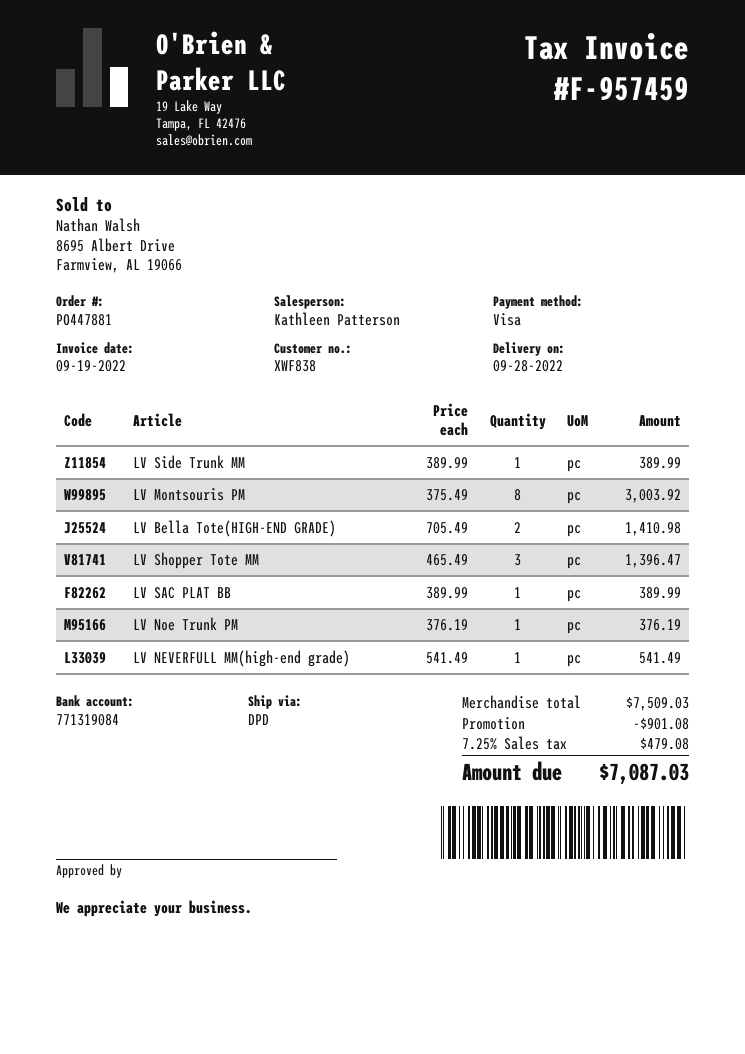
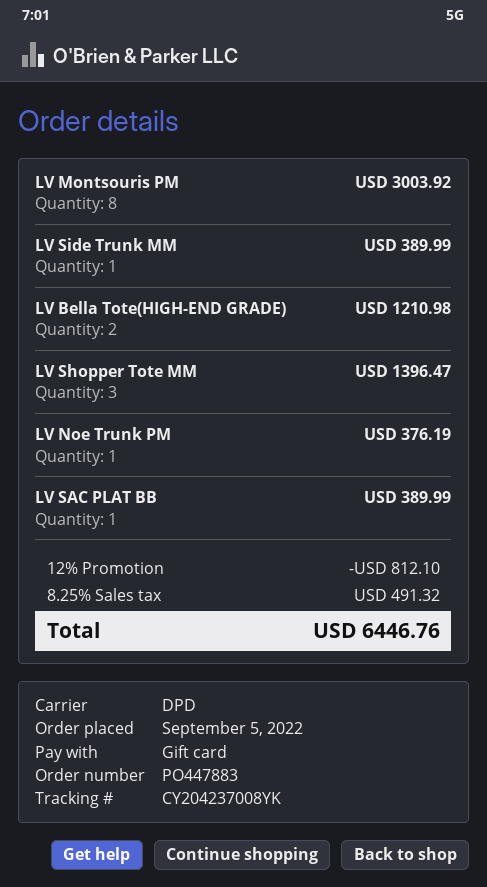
order number: PO447881 -> PO447883
payment method: Visa -> gift card
LV Bella Tote(HIGH-END GRADE): 2 for 1410.98 -> 2 for 1210.98
LV NEVERFULL MM(high-end grade): 1 for 541.49 -> none
discount: 901.08 -> 812.10
tax: 7.25% = 479.08 -> 8.25% = 491.32
total: 7087.03 -> 6446.76

